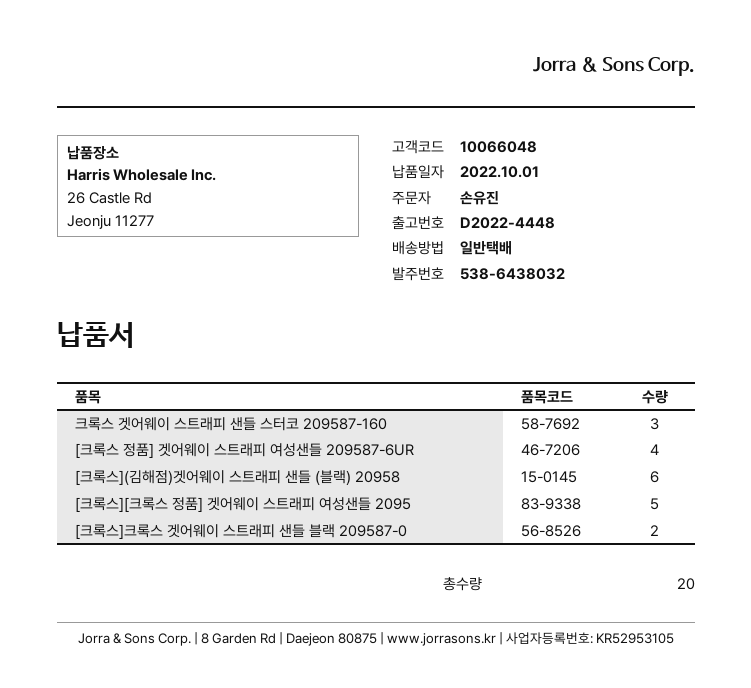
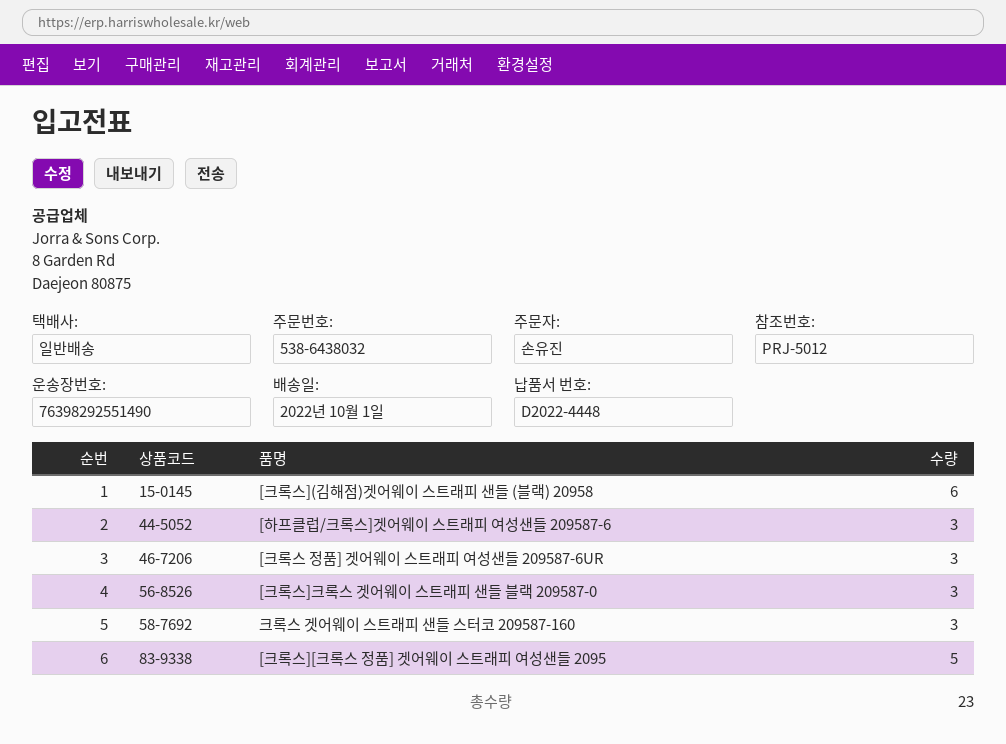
[크록스 정품] 겟어웨이 스트래피 여성샌들 209587-6UR: 4 -> 3
[크록스]크록스 겟어웨이 스트래피 샌들 블랙 209587-0: 2 -> 3
[하프클럽/크록스]겟어웨이 스트래피 여성샌들 209587-6: none -> 3
total quantity: 20 -> 23

